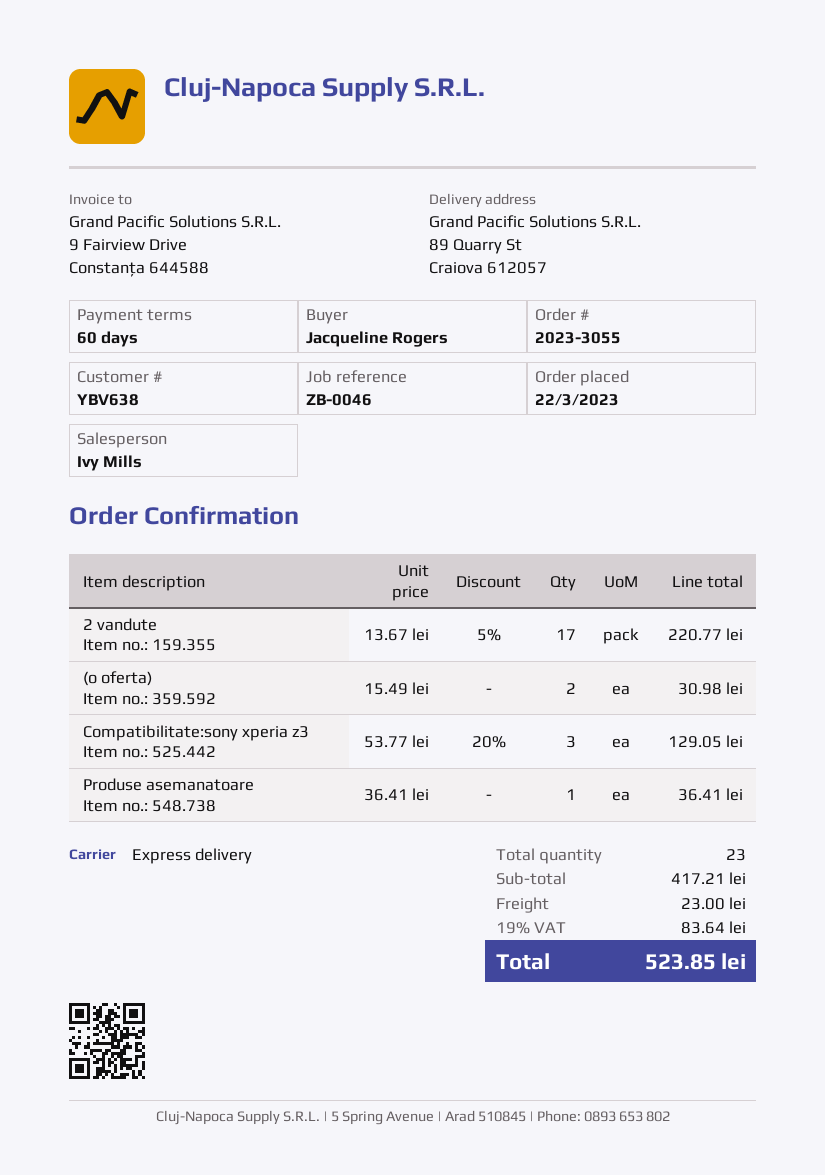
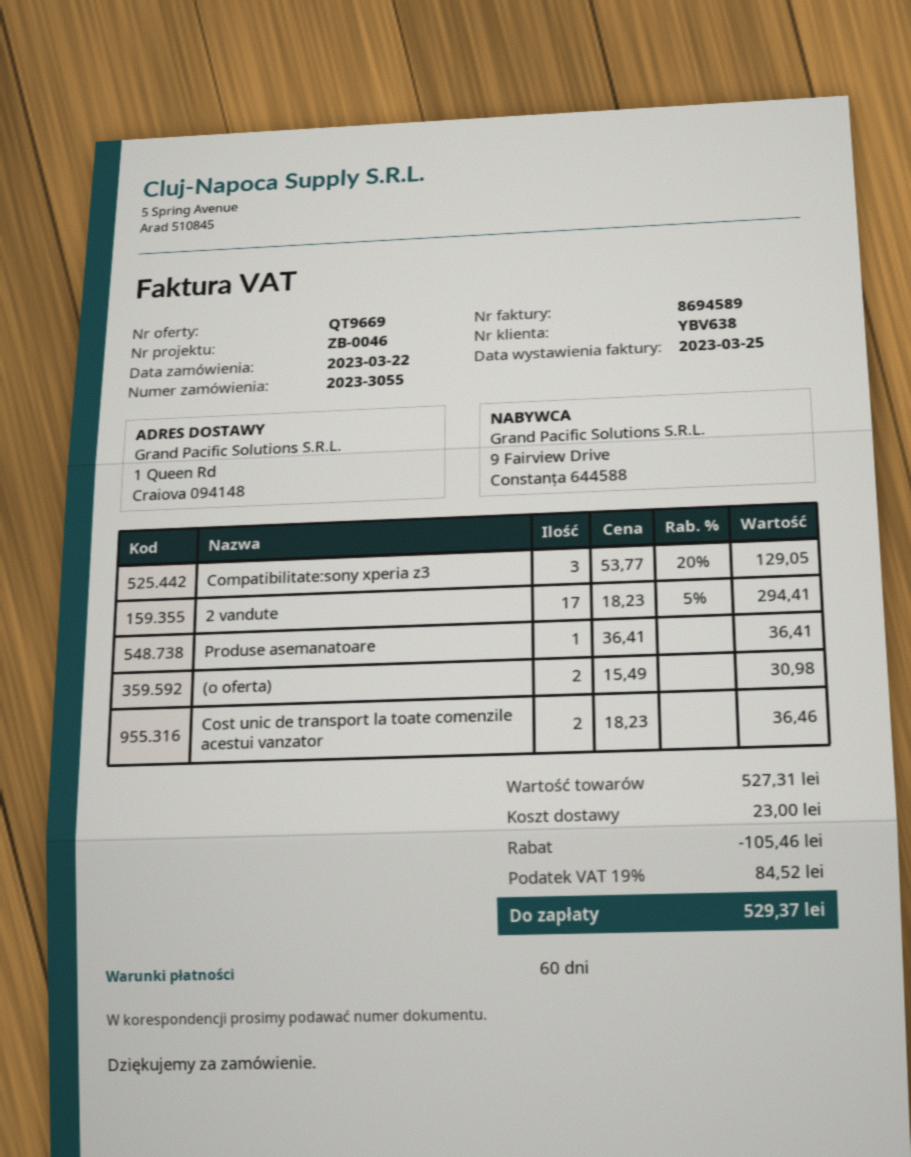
ship to: 89 Quarry St, Craiova 612057 -> 1 Queen Rd, Craiova 094148
2 vandute: 17 x 13.67 - 5% = 220.77 -> 17 x 18.23 - 5% = 294.41
Cost unic de transport la toate comenzile acestui vanzator: none -> 2 x 18.23 = 36.46
subtotal: 417.21 -> 527.31
discount: none -> 105.46
tax: 19% = 83.64 -> 19% = 84.52
total: 523.85 -> 529.37

